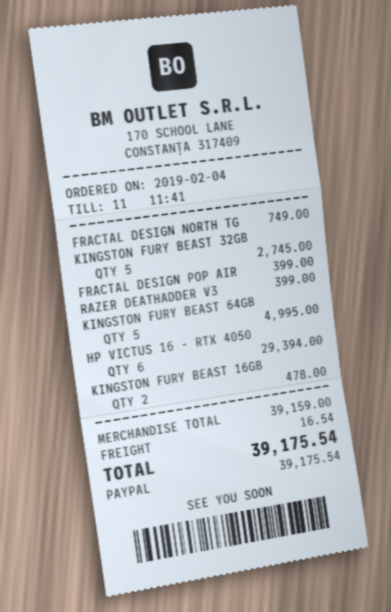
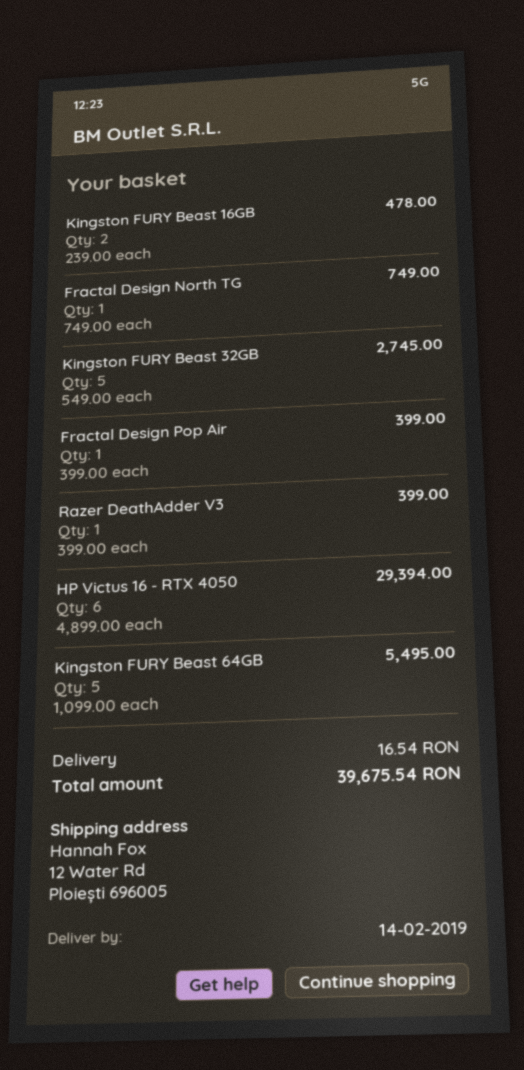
KINGSTON FURY BEAST 64GB: 5 for 4995.00 -> 5 for 5495.00
total: 39175.54 -> 39675.54

